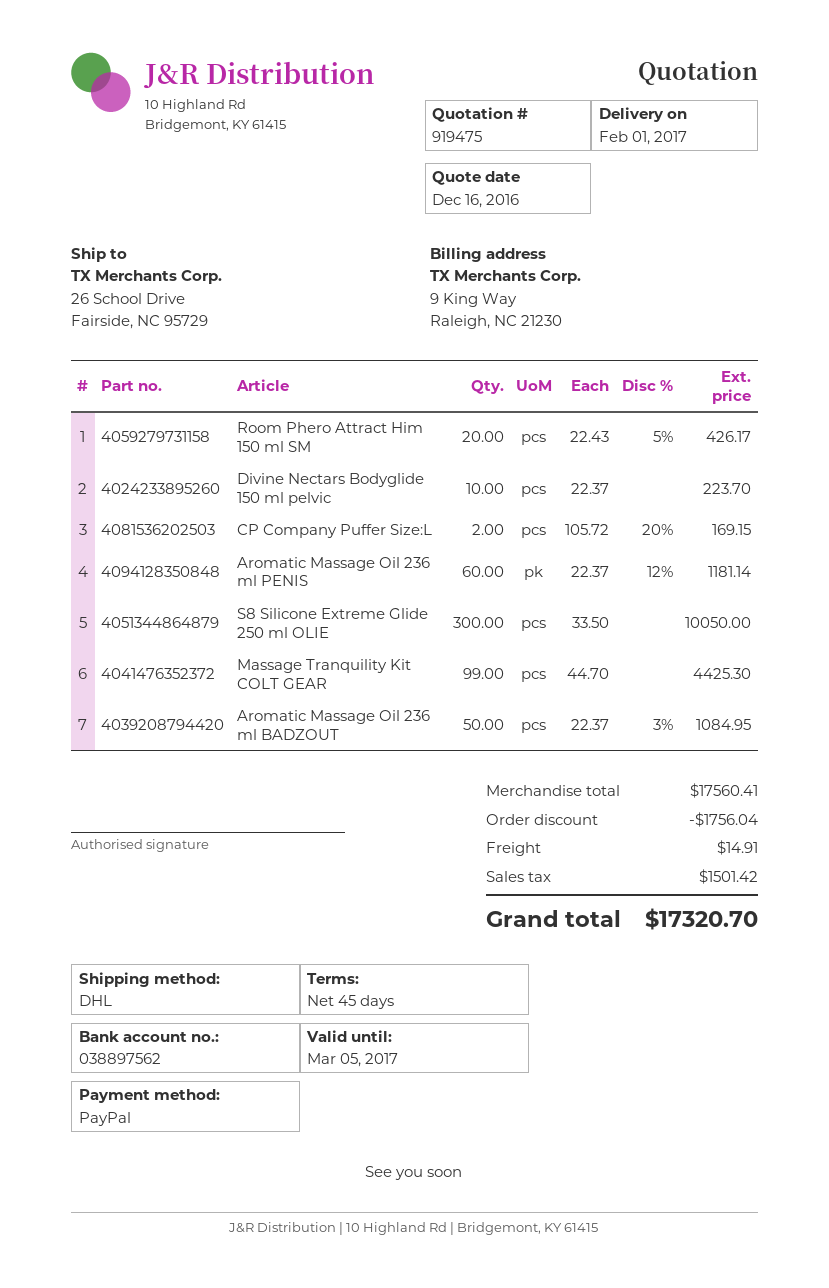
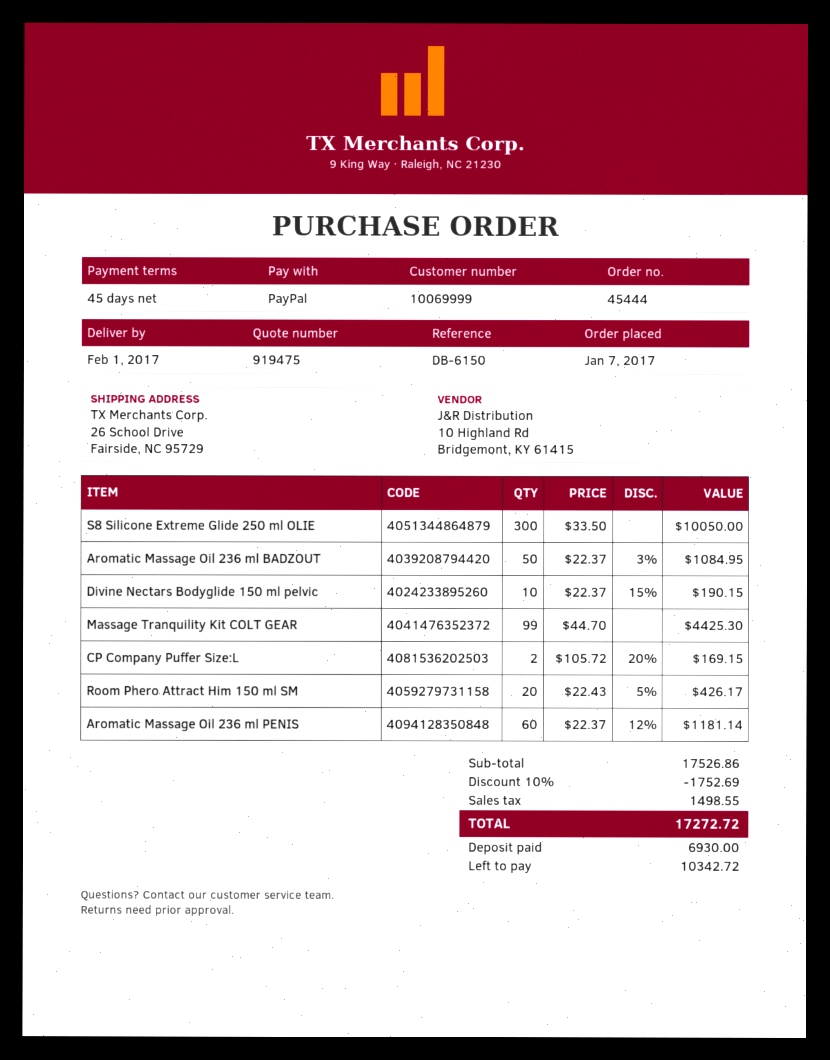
Divine Nectars Bodyglide 150 ml pelvic: 10 x 22.37 = 223.70 -> 10 x 22.37 - 15% = 190.15
subtotal: 17560.41 -> 17526.86
discount: 1756.04 -> 1752.69
shipping: 14.91 -> none
tax: 1501.42 -> 1498.55
total: 17320.70 -> 17272.72

